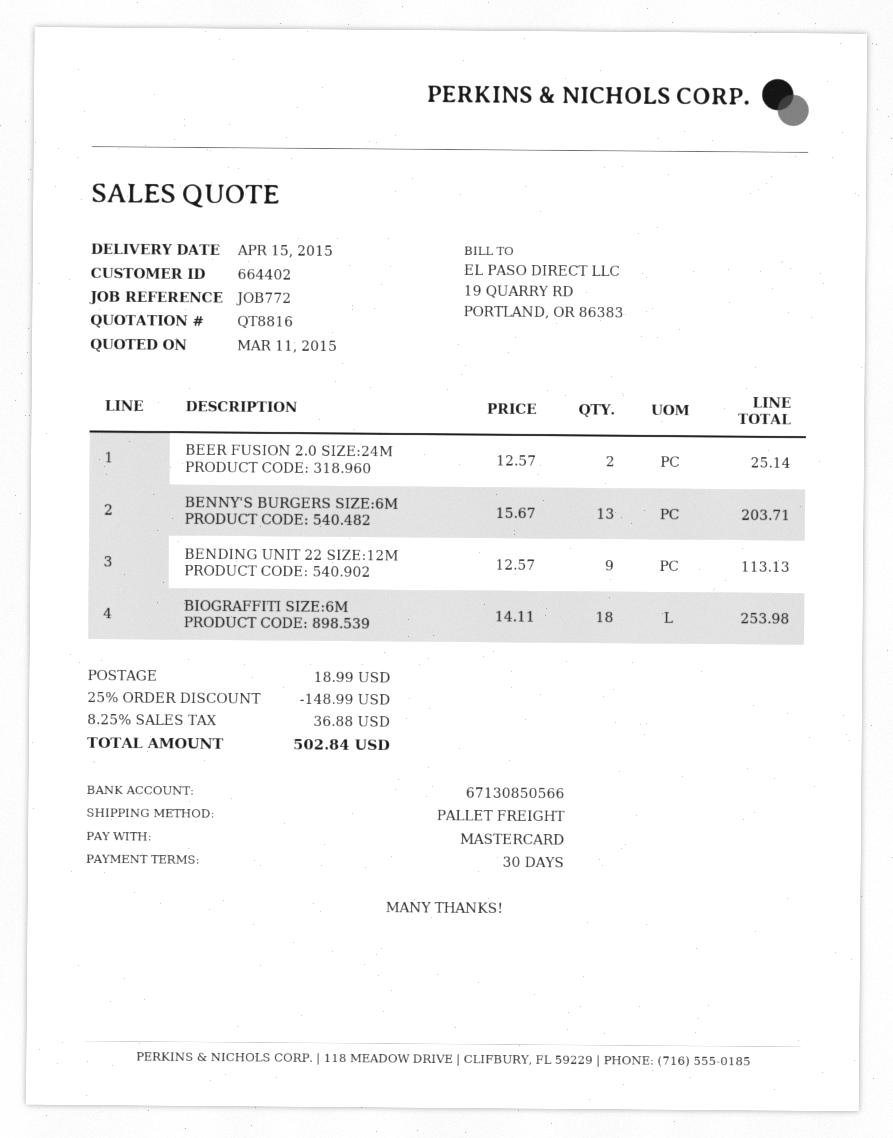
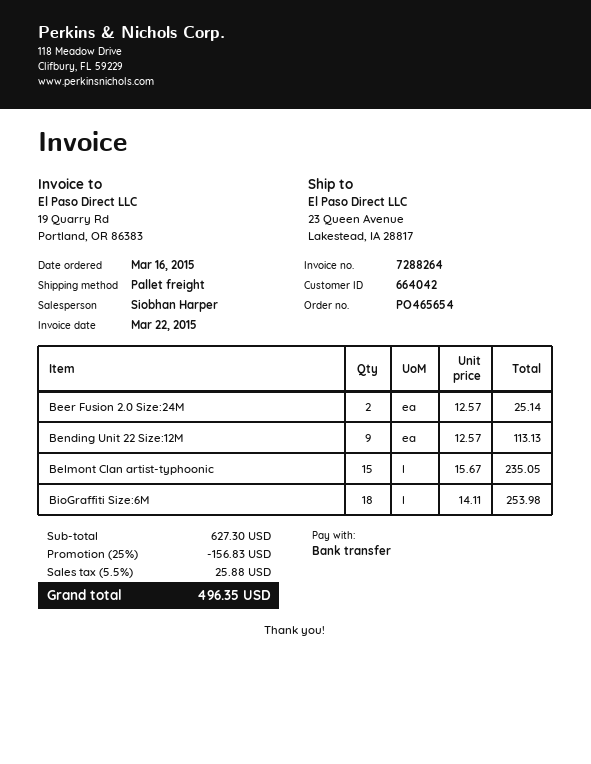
customer number: 664402 -> 664042
payment method: Mastercard -> bank transfer
BENNY'S BURGERS SIZE:6M: 13 x 15.67 = 203.71 -> none
Belmont Clan artist-typhoonic: none -> 15 x 15.67 = 235.05
discount: 25% = 148.99 -> 25% = 156.83
shipping: 18.99 -> none
tax: 8.25% = 36.88 -> 5.5% = 25.88
total: 502.84 -> 496.35

